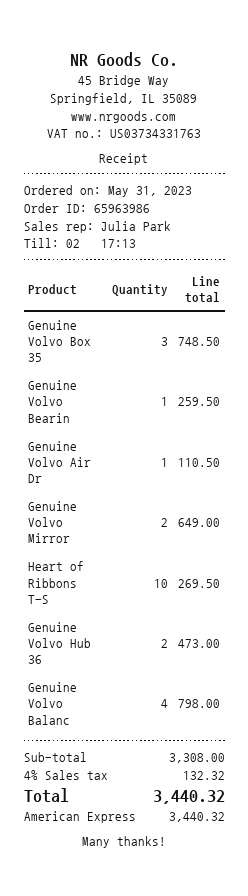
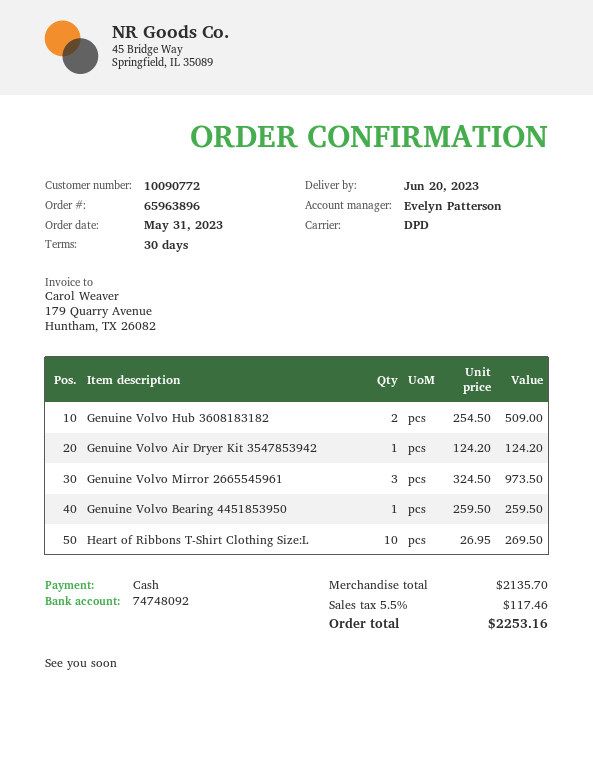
order number: 65963986 -> 65963896
sales rep: Julia Park -> Evelyn Patterson
payment method: American Express -> cash
Genuine Volvo Box 35: 3 for 748.50 -> none
Genuine Volvo Air Dr: 1 for 110.50 -> 1 for 124.20
Genuine Volvo Mirror: 2 for 649.00 -> 3 for 973.50
Genuine Volvo Hub 36: 2 for 473.00 -> 2 for 509.00
Genuine Volvo Balanc: 4 for 798.00 -> none
subtotal: 3308.00 -> 2135.70
tax: 4% = 132.32 -> 5.5% = 117.46
total: 3440.32 -> 2253.16

